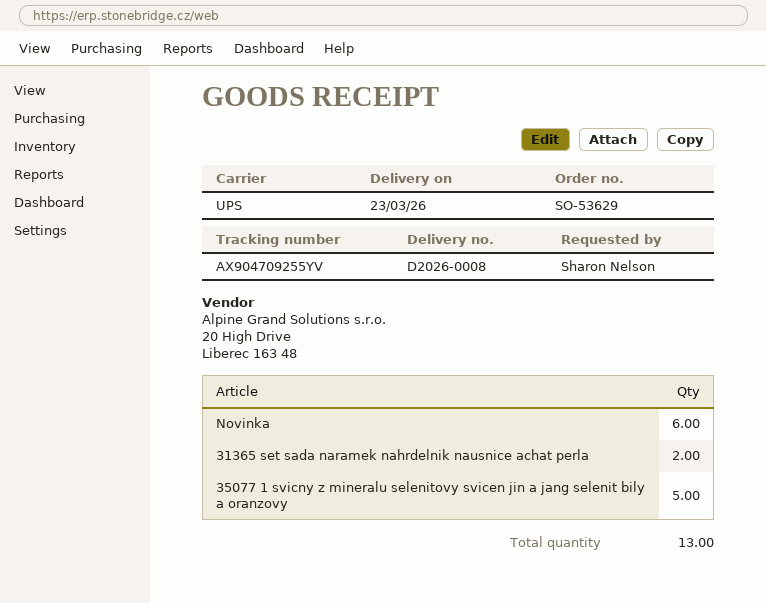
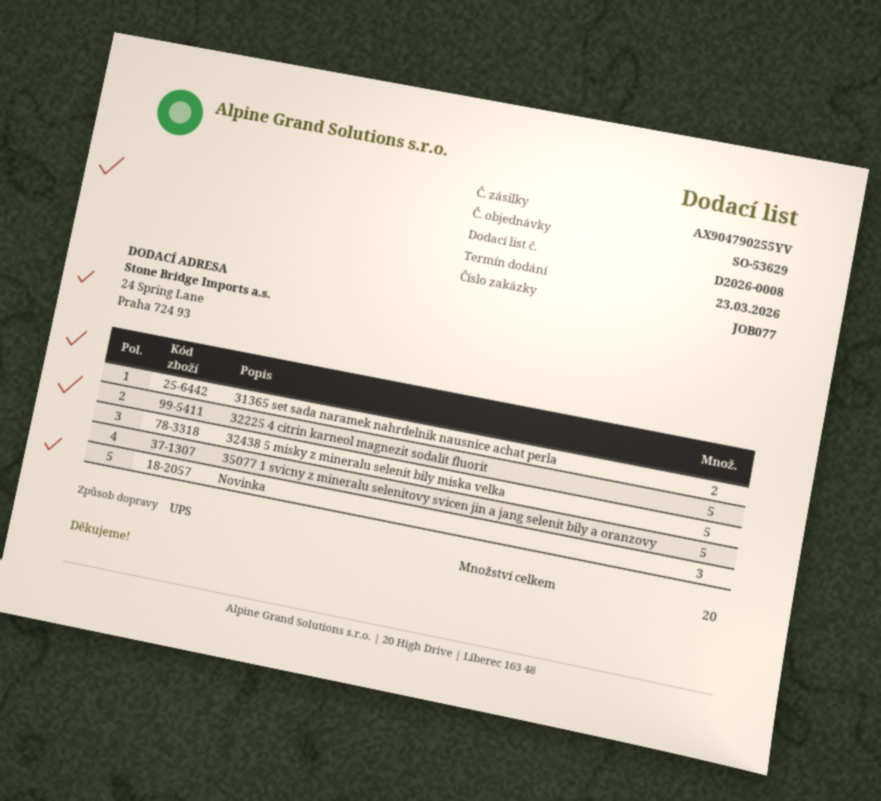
tracking number: AX904709255YV -> AX904790255YV
Novinka: 6 -> 3
32225 4 citrin karneol magnezit sodalit fluorit: none -> 5
32438 5 misky z mineralu selenit bily miska velka: none -> 5
total quantity: 13 -> 20

